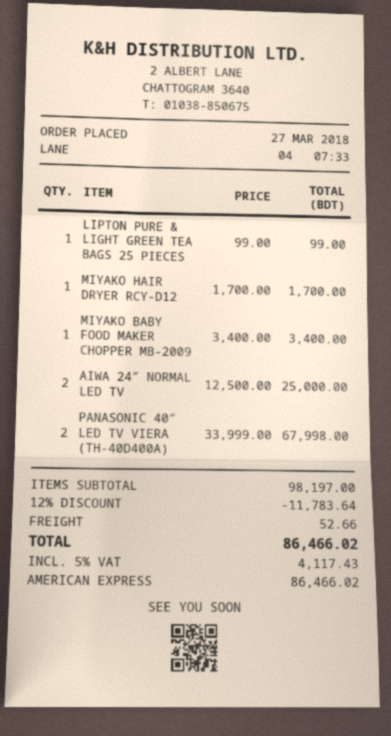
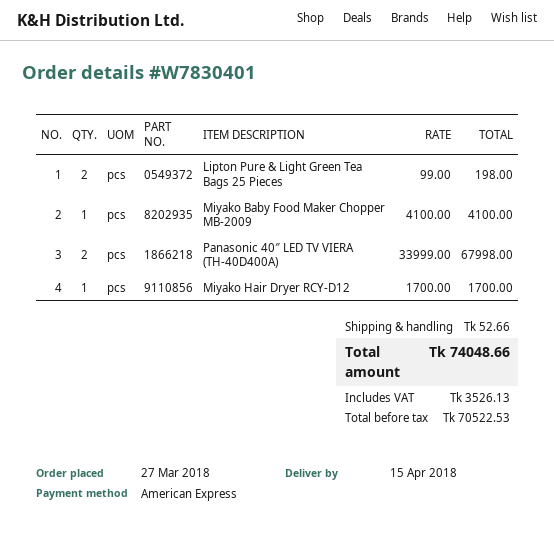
LIPTON PURE & LIGHT GREEN TEA BAGS 25 PIECES: 1 x 99.00 = 99.00 -> 2 x 99.00 = 198.00
MIYAKO BABY FOOD MAKER CHOPPER MB-2009: 1 x 3400.00 = 3400.00 -> 1 x 4100.00 = 4100.00
AIWA 24″ NORMAL LED TV: 2 x 12500.00 = 25000.00 -> none
discount: 12% = 11783.64 -> none
tax: 4117.43 -> 3526.13
total: 86466.02 -> 74048.66

